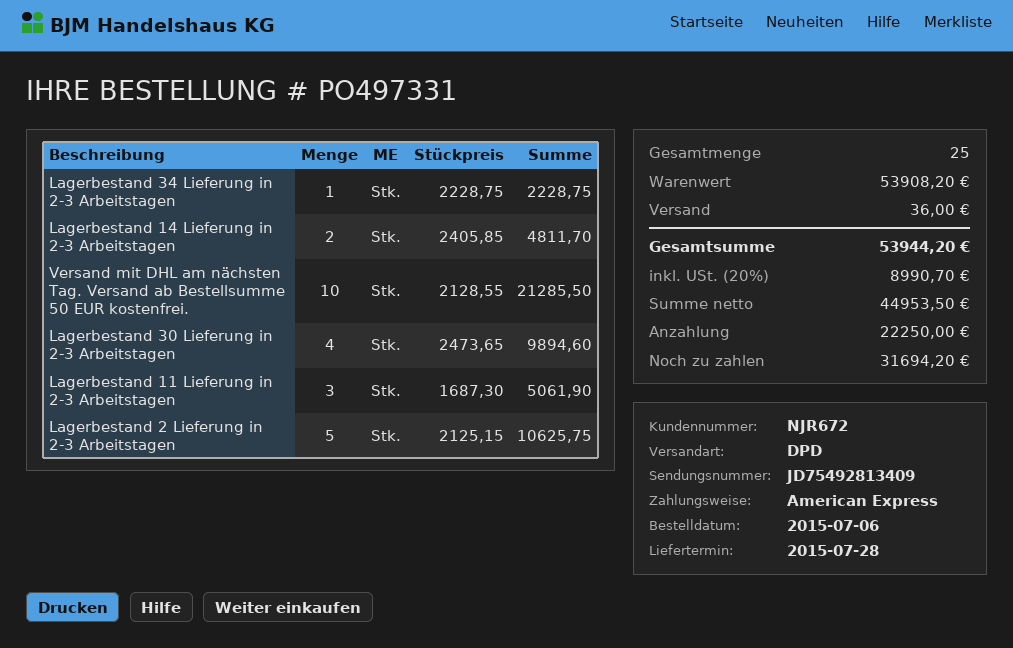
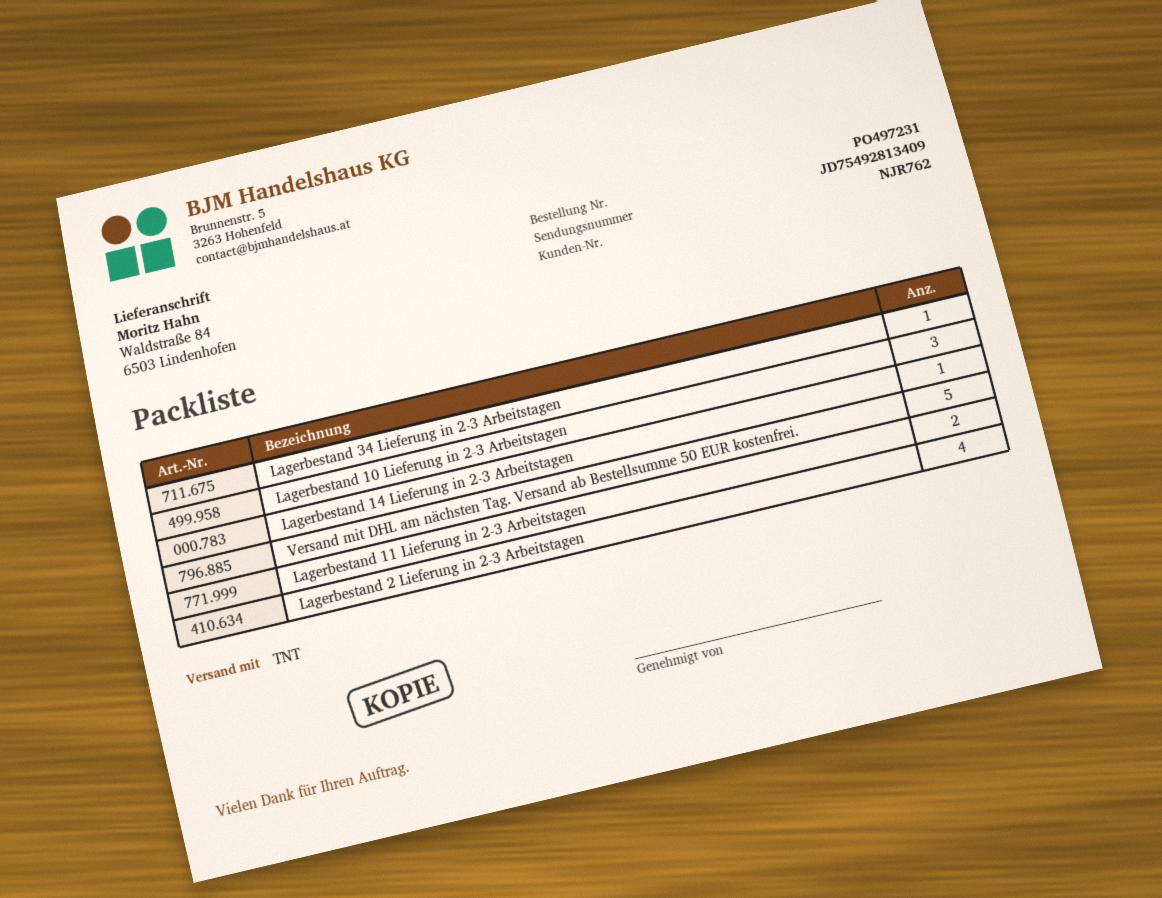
order number: PO497331 -> PO497231
customer number: NJR672 -> NJR762
shipping method: DPD -> TNT
Lagerbestand 14 Lieferung in 2-3 Arbeitstagen: 2 -> 1
Versand mit DHL am nächsten Tag. Versand ab Bestellsumme 50 EUR kostenfrei.: 10 -> 5
Lagerbestand 30 Lieferung in 2-3 Arbeitstagen: 4 -> none
Lagerbestand 11 Lieferung in 2-3 Arbeitstagen: 3 -> 2
Lagerbestand 2 Lieferung in 2-3 Arbeitstagen: 5 -> 4
Lagerbestand 10 Lieferung in 2-3 Arbeitstagen: none -> 3

